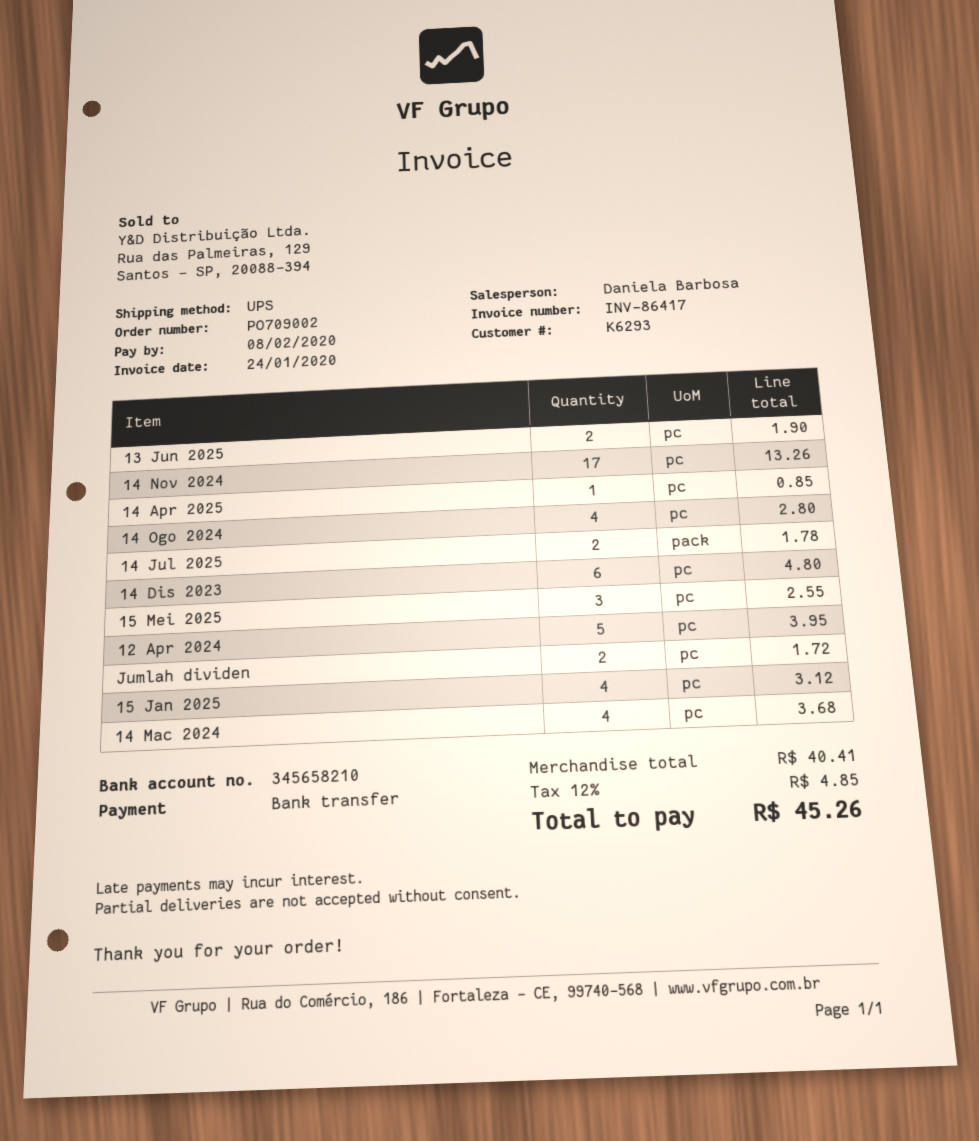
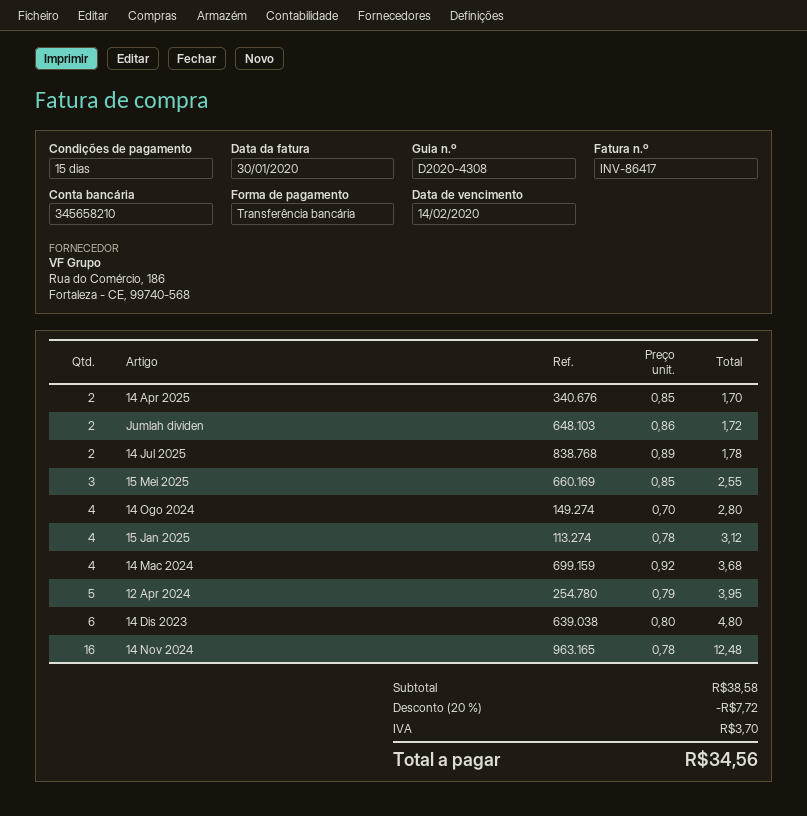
invoice date: 2020-01-24 -> 2020-01-30
due date: 2020-02-08 -> 2020-02-14
13 Jun 2025: 2 for 1.90 -> none
14 Nov 2024: 17 for 13.26 -> 16 for 12.48
14 Apr 2025: 1 for 0.85 -> 2 for 1.70
subtotal: 40.41 -> 38.58
discount: none -> 20% = 7.72
tax: 4.85 -> 3.70
total: 45.26 -> 34.56

